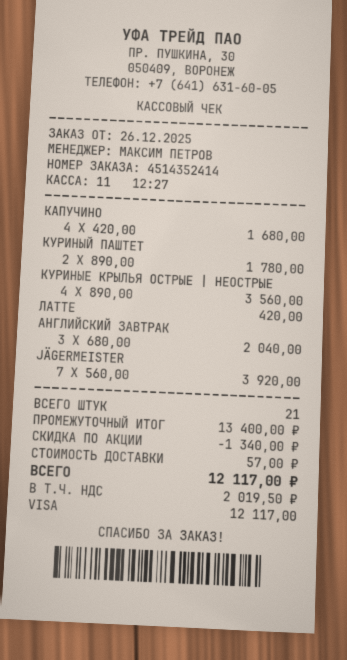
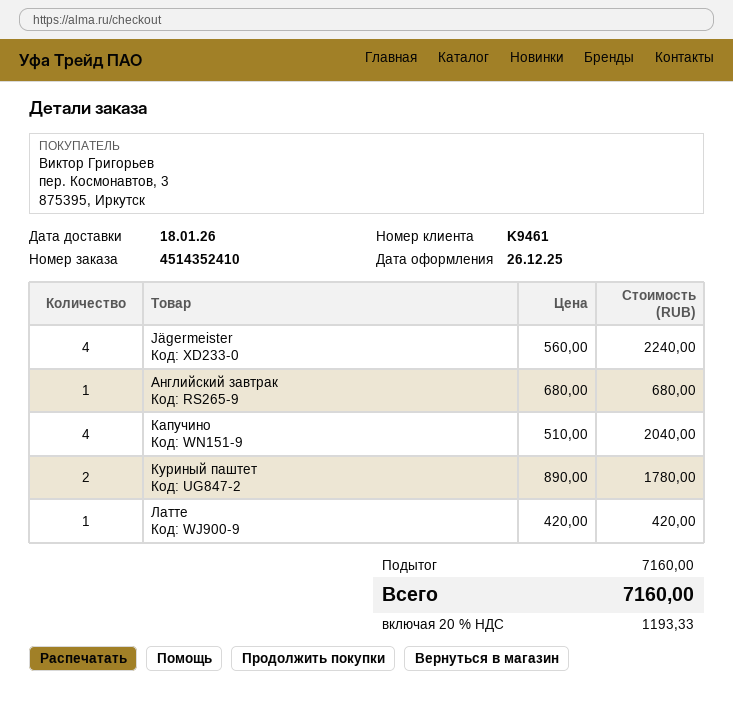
order number: 4514352414 -> 4514352410
КАПУЧИНО: 4 x 420.00 = 1680.00 -> 4 x 510.00 = 2040.00
КУРИНЫЕ КРЫЛЬЯ ОСТРЫЕ | НЕОСТРЫЕ: 4 x 890.00 = 3560.00 -> none
АНГЛИЙСКИЙ ЗАВТРАК: 3 x 680.00 = 2040.00 -> 1 x 680.00 = 680.00
JÄGERMEISTER: 7 x 560.00 = 3920.00 -> 4 x 560.00 = 2240.00
subtotal: 13400.00 -> 7160.00
discount: 1340.00 -> none
shipping: 57.00 -> none
tax: 2019.50 -> 1193.33
total: 12117.00 -> 7160.00

